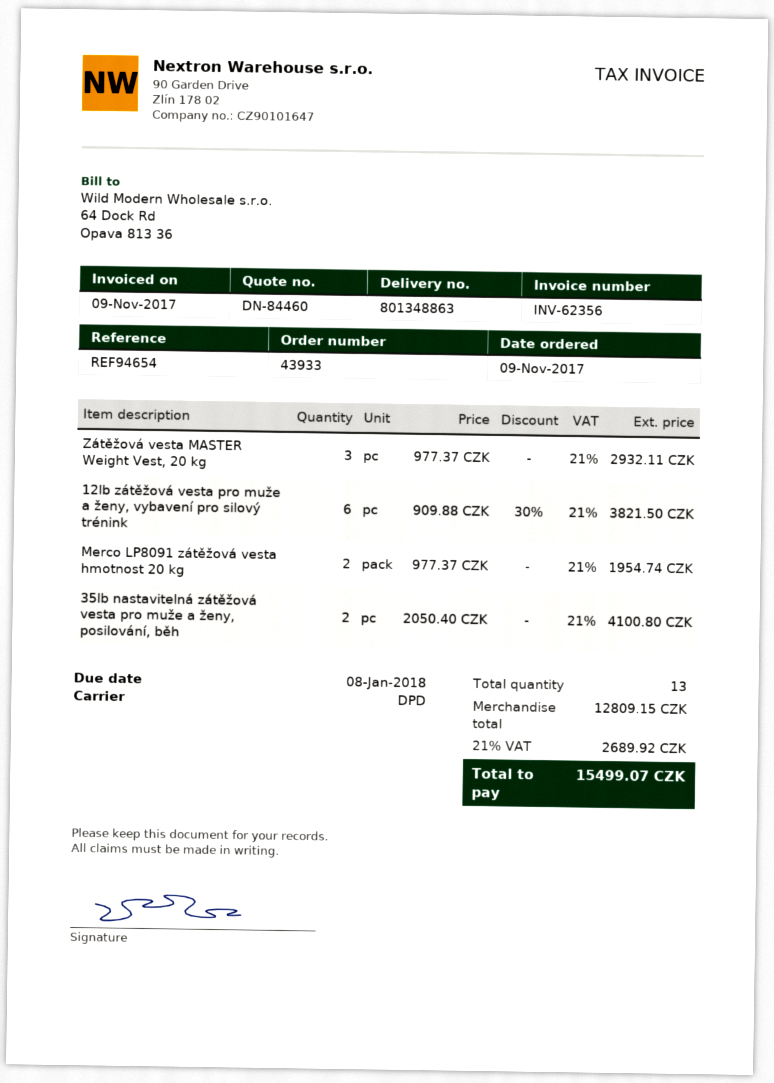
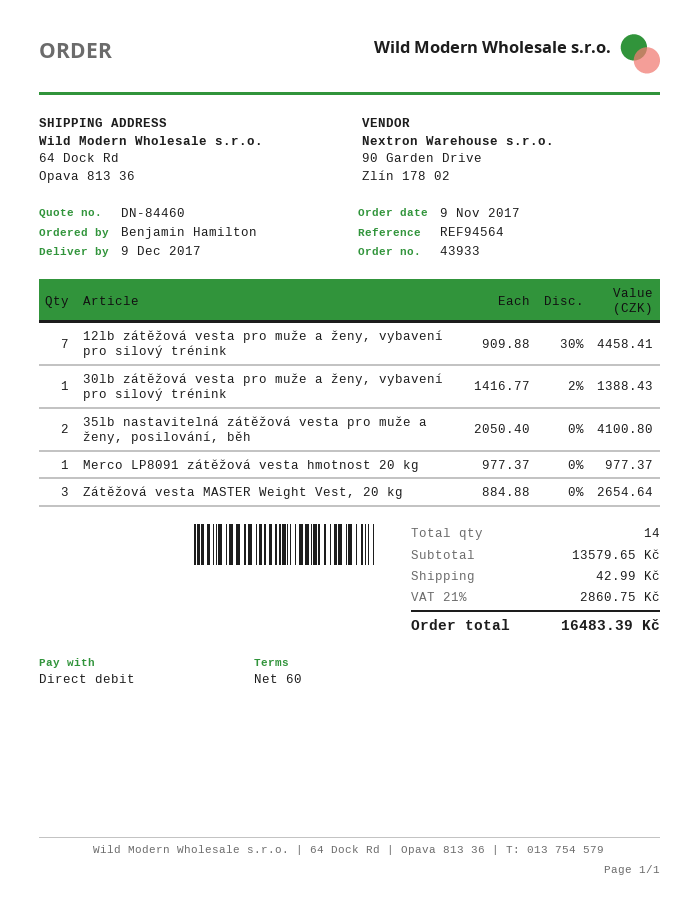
reference: REF94654 -> REF94564
Zátěžová vesta MASTER Weight Vest, 20 kg: 3 x 977.37 = 2932.11 -> 3 x 884.88 = 2654.64
12lb zátěžová vesta pro muže a ženy, vybavení pro silový trénink: 6 x 909.88 - 30% = 3821.50 -> 7 x 909.88 - 30% = 4458.41
Merco LP8091 zátěžová vesta hmotnost 20 kg: 2 x 977.37 = 1954.74 -> 1 x 977.37 = 977.37
30lb zátěžová vesta pro muže a ženy, vybavení pro silový trénink: none -> 1 x 1416.77 - 2% = 1388.43
total quantity: 13 -> 14
subtotal: 12809.15 -> 13579.65
shipping: none -> 42.99
tax: 21% = 2689.92 -> 21% = 2860.75
total: 15499.07 -> 16483.39

